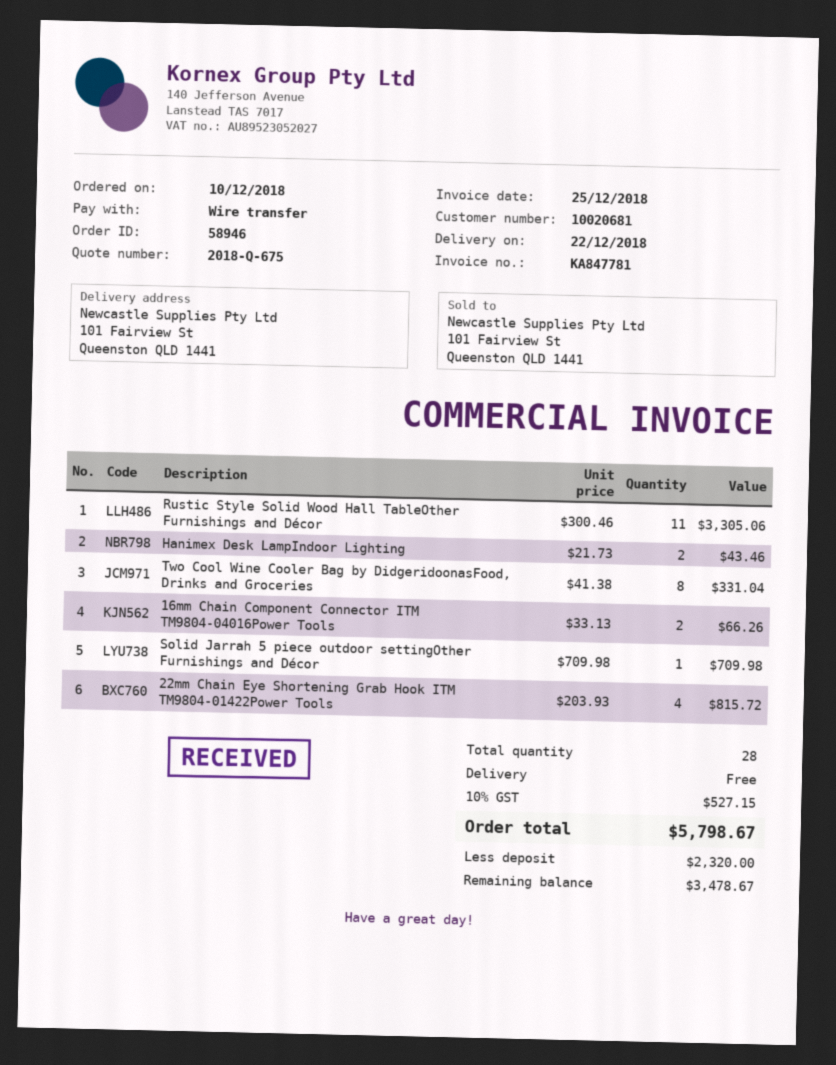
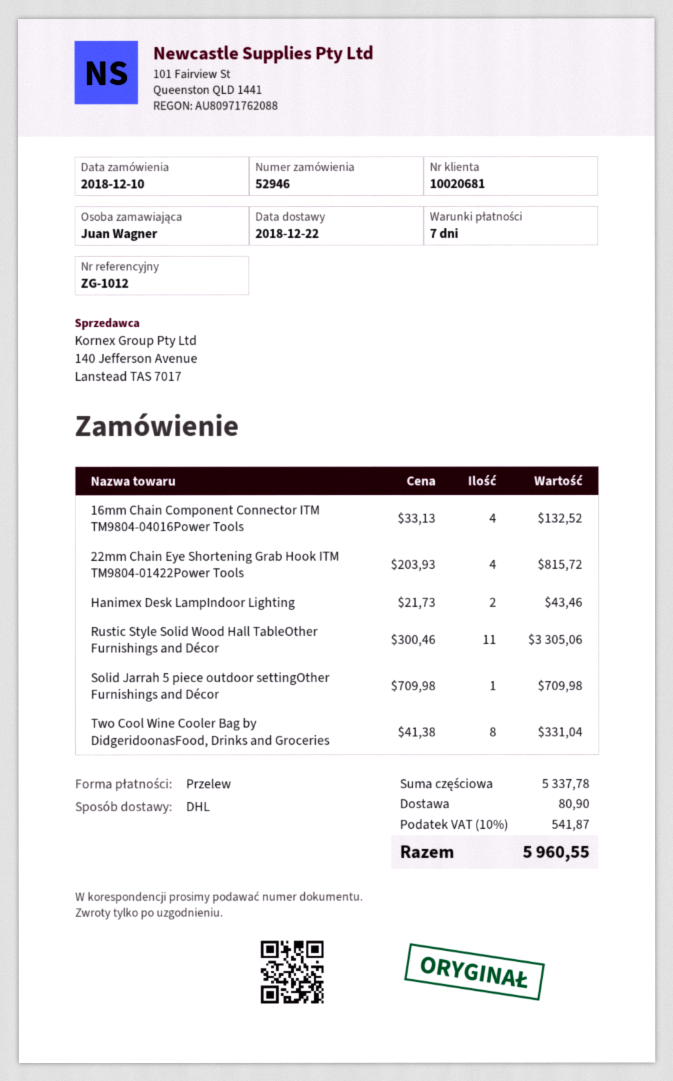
order number: 58946 -> 52946
16mm Chain Component Connector ITM TM9804-04016Power Tools: 2 x 33.13 = 66.26 -> 4 x 33.13 = 132.52
shipping: 0.00 -> 80.90
tax: 10% = 527.15 -> 10% = 541.87
total: 5798.67 -> 5960.55

